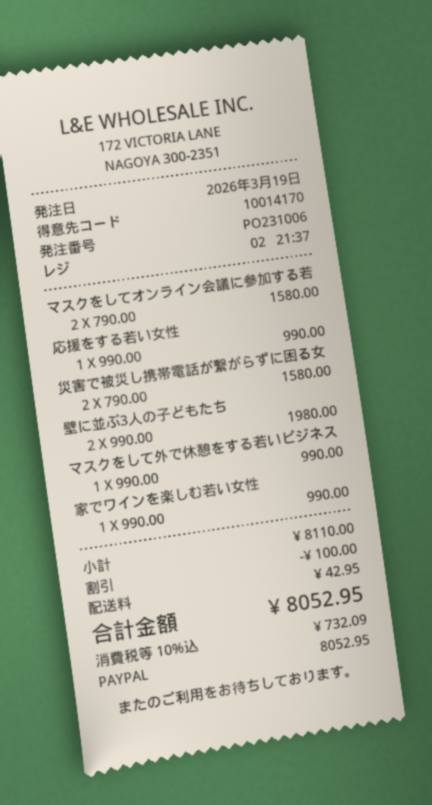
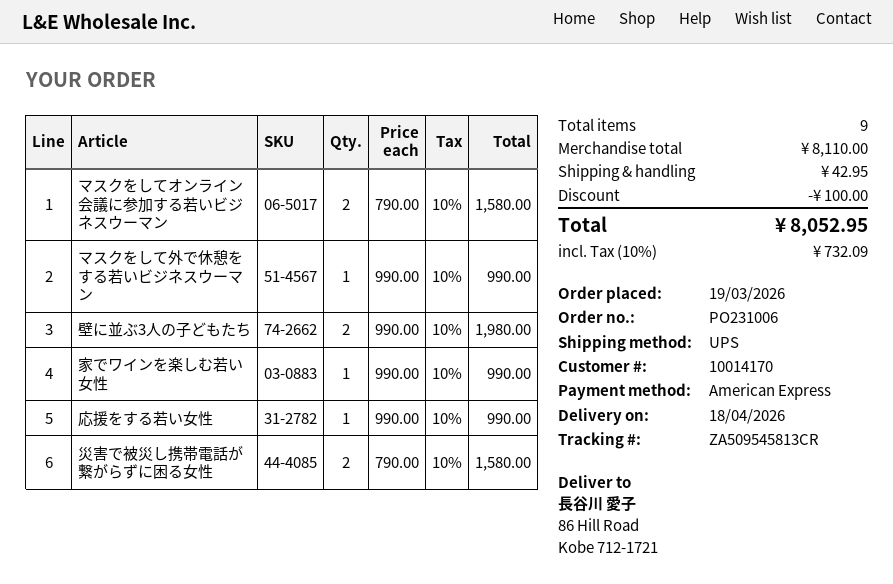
payment method: PayPal -> American Express

